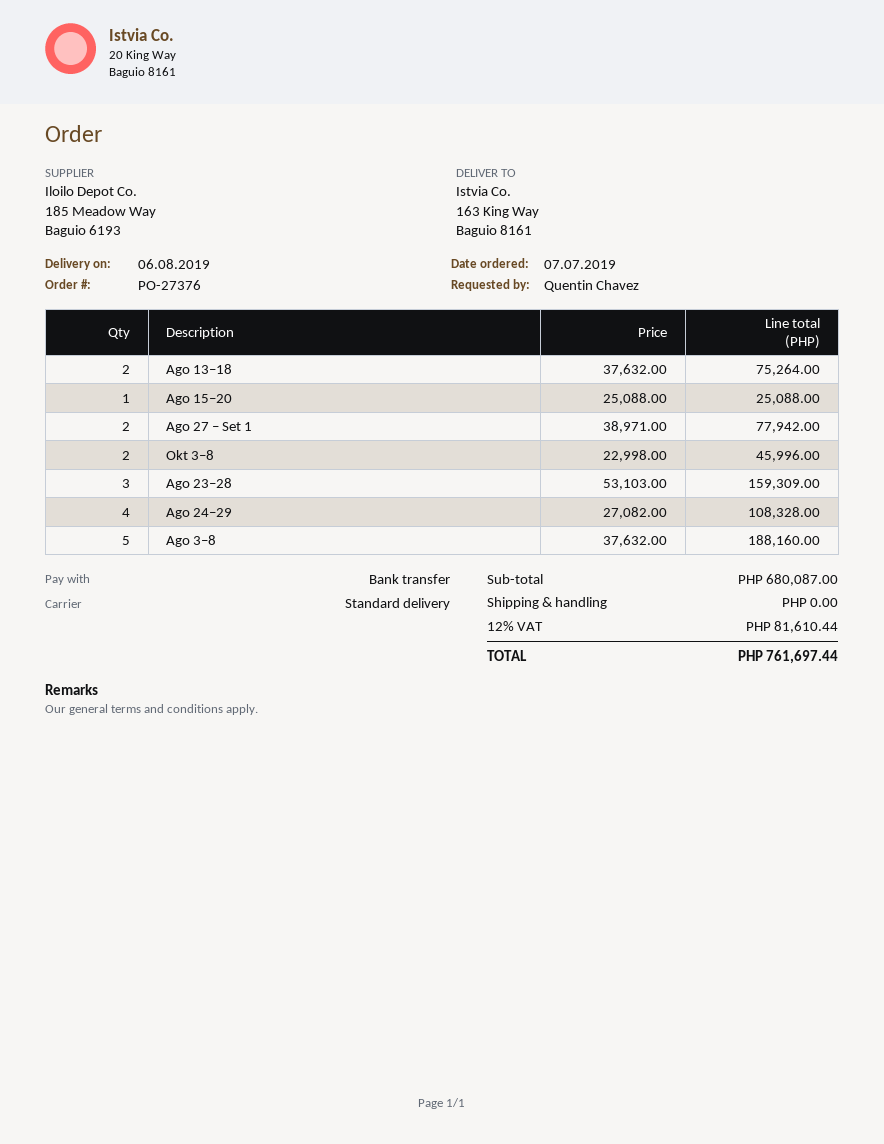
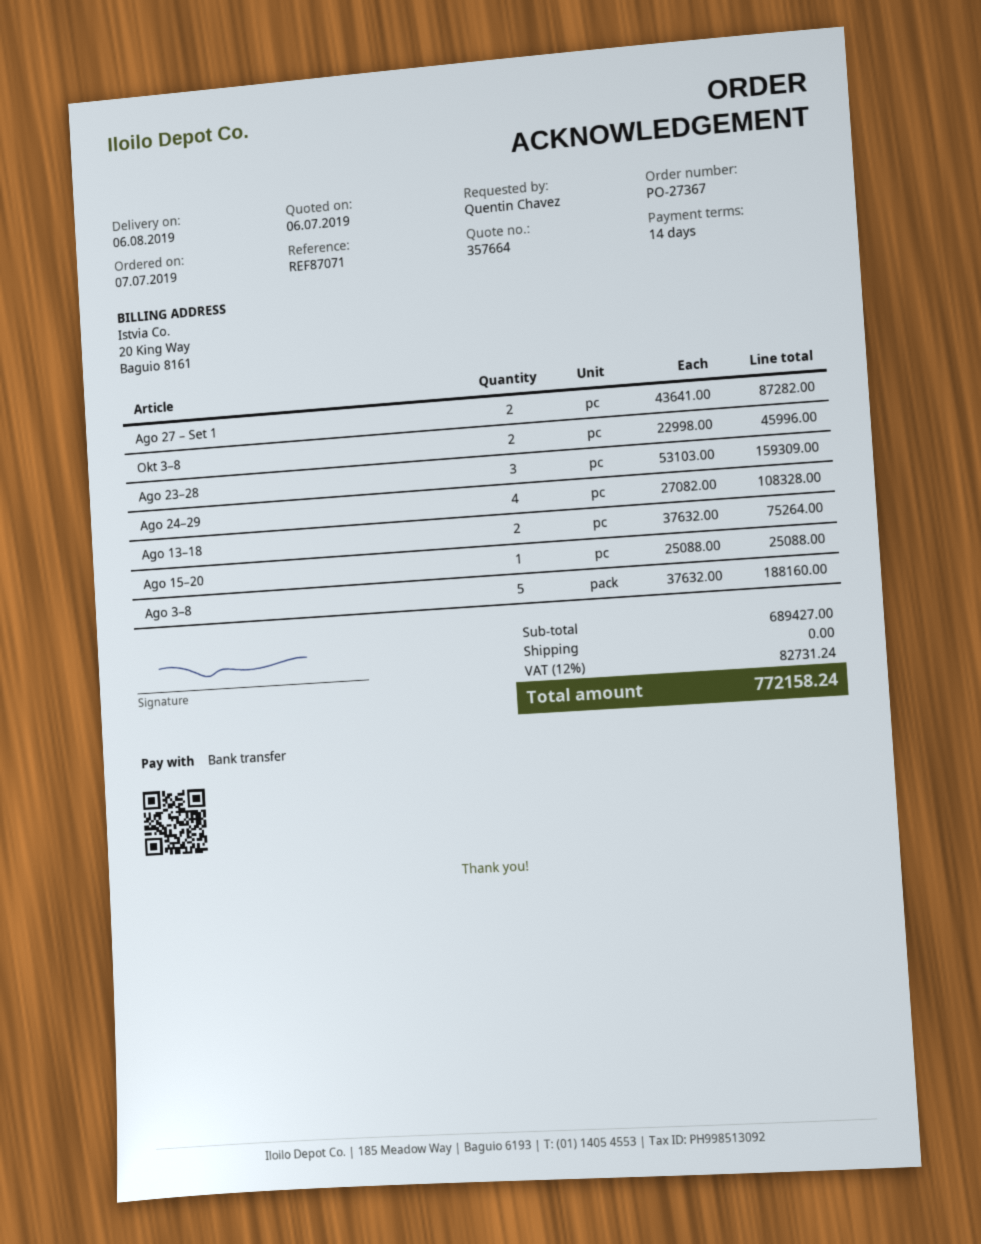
order number: PO-27376 -> PO-27367
Ago 27 – Set 1: 2 x 38971.00 = 77942.00 -> 2 x 43641.00 = 87282.00
subtotal: 680087.00 -> 689427.00
tax: 12% = 81610.44 -> 12% = 82731.24
total: 761697.44 -> 772158.24

